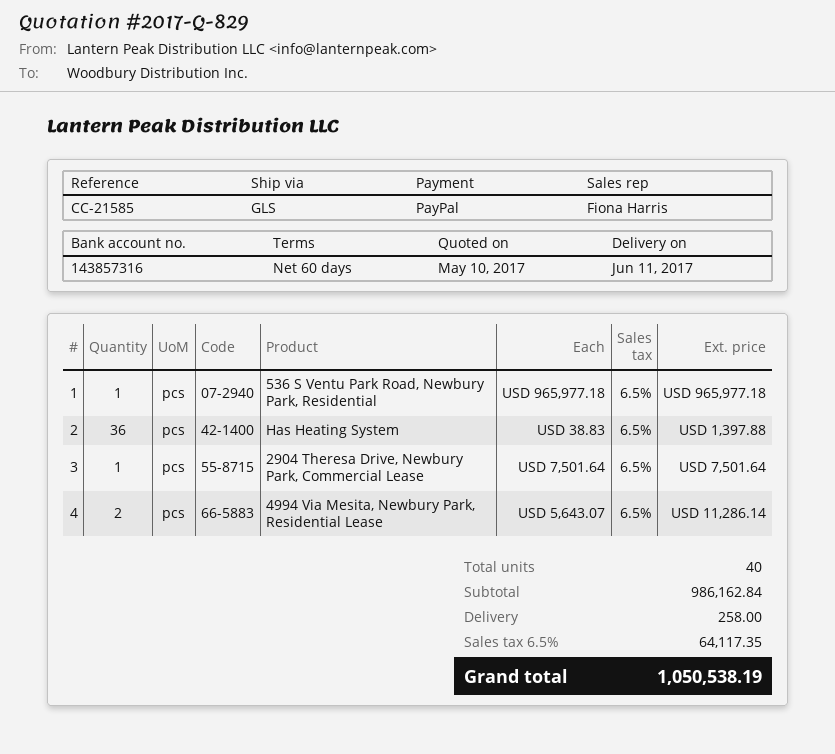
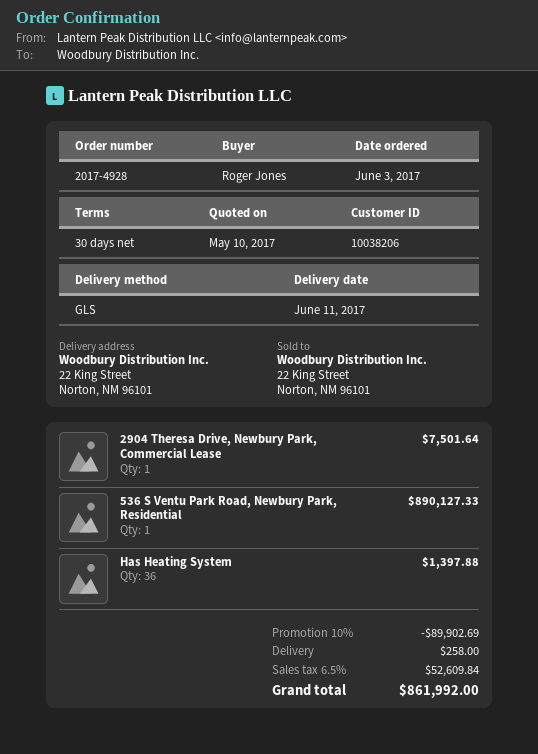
payment terms: 60 days -> 30 days
536 S Ventu Park Road, Newbury Park, Residential: 1 for 965977.18 -> 1 for 890127.33
4994 Via Mesita, Newbury Park, Residential Lease: 2 for 11286.14 -> none
discount: none -> 10% = 89902.69
tax: 6.5% = 64117.35 -> 6.5% = 52609.84
total: 1050538.19 -> 861992.00

